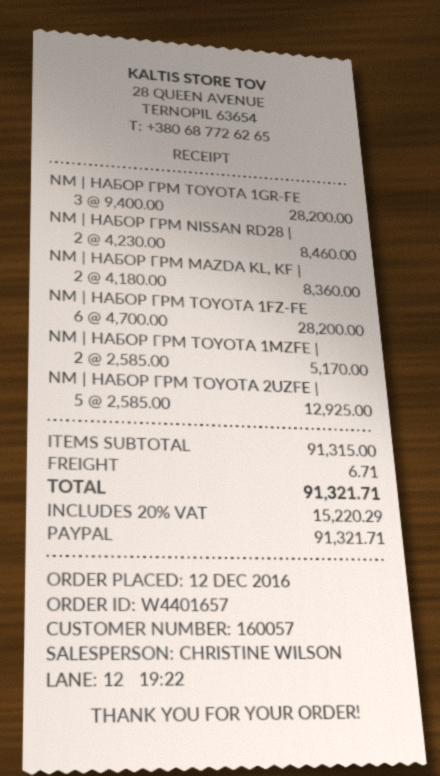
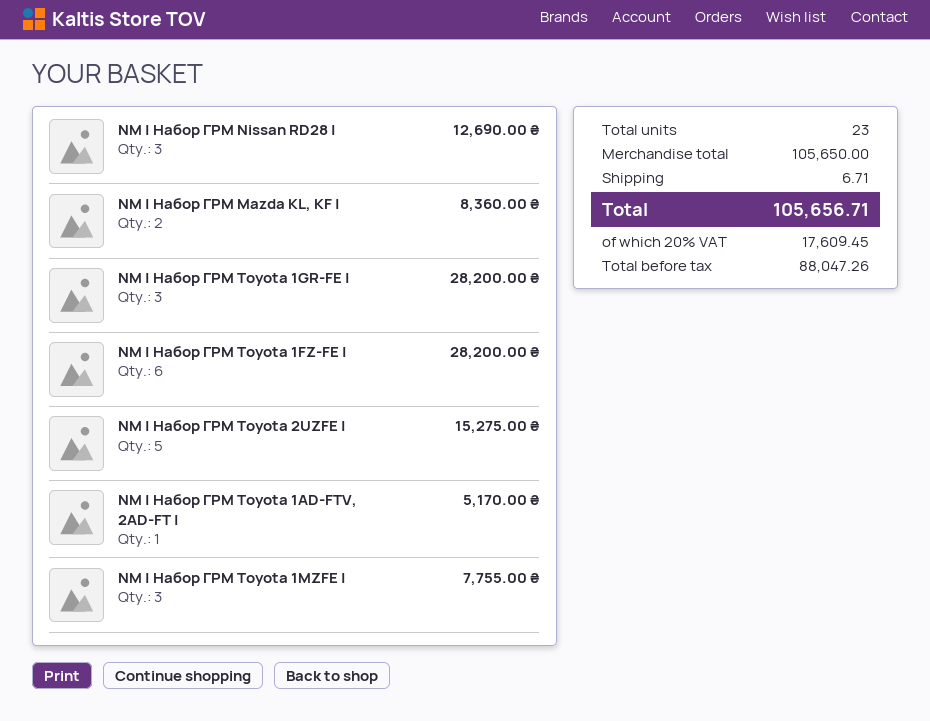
NM | НАБОР ГРМ NISSAN RD28 |: 2 for 8460.00 -> 3 for 12690.00
NM | НАБОР ГРМ TOYOTA 1MZFE |: 2 for 5170.00 -> 3 for 7755.00
NM | НАБОР ГРМ TOYOTA 2UZFE |: 5 for 12925.00 -> 5 for 15275.00
NM | Набор ГРМ Toyota 1AD-FTV, 2AD-FT |: none -> 1 for 5170.00
subtotal: 91315.00 -> 105650.00
tax: 20% = 15220.29 -> 20% = 17609.45
total: 91321.71 -> 105656.71

